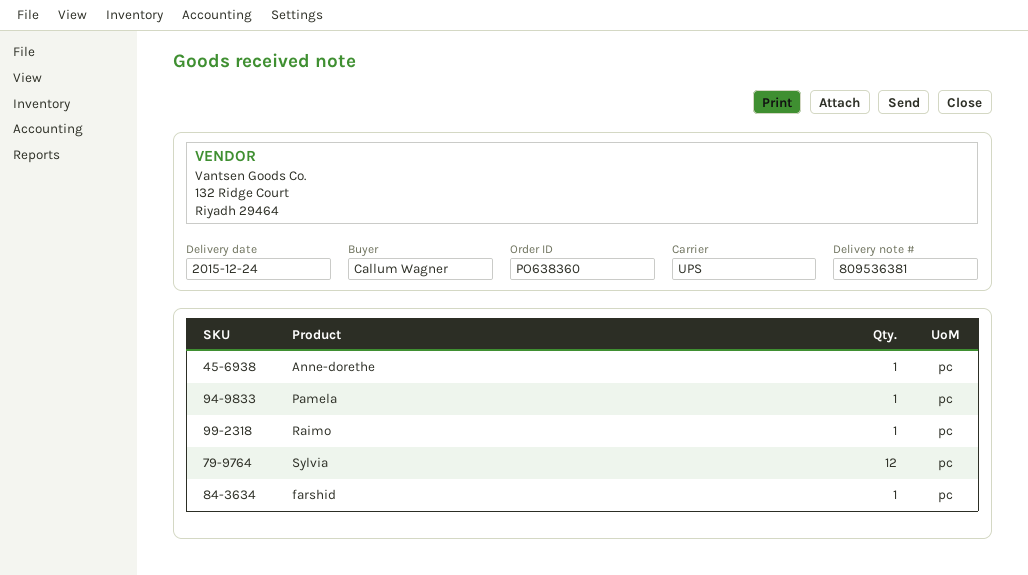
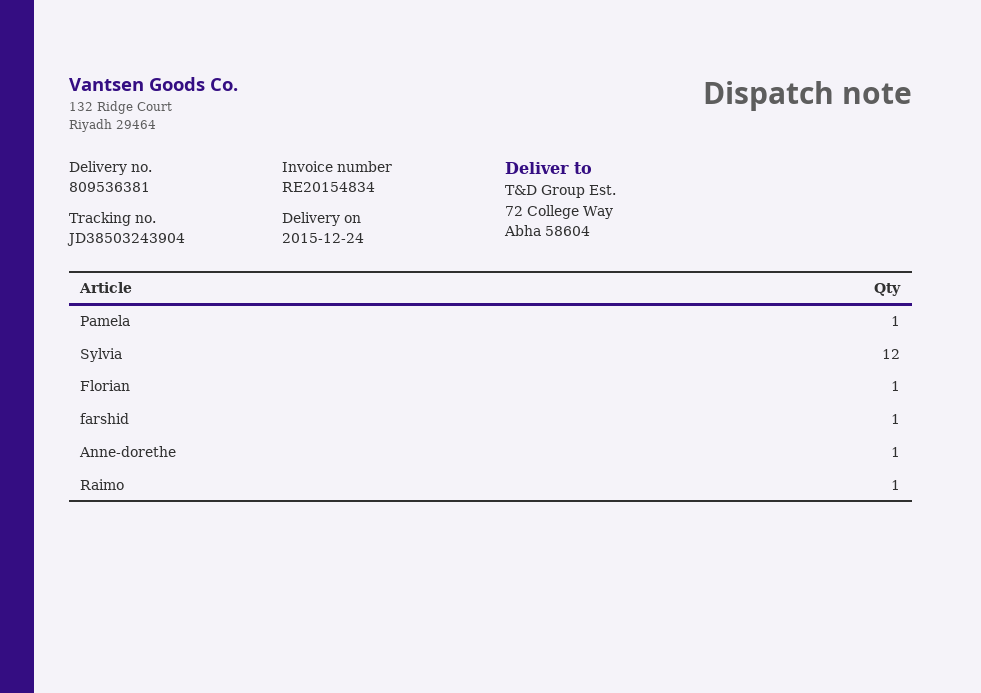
Florian: none -> 1

